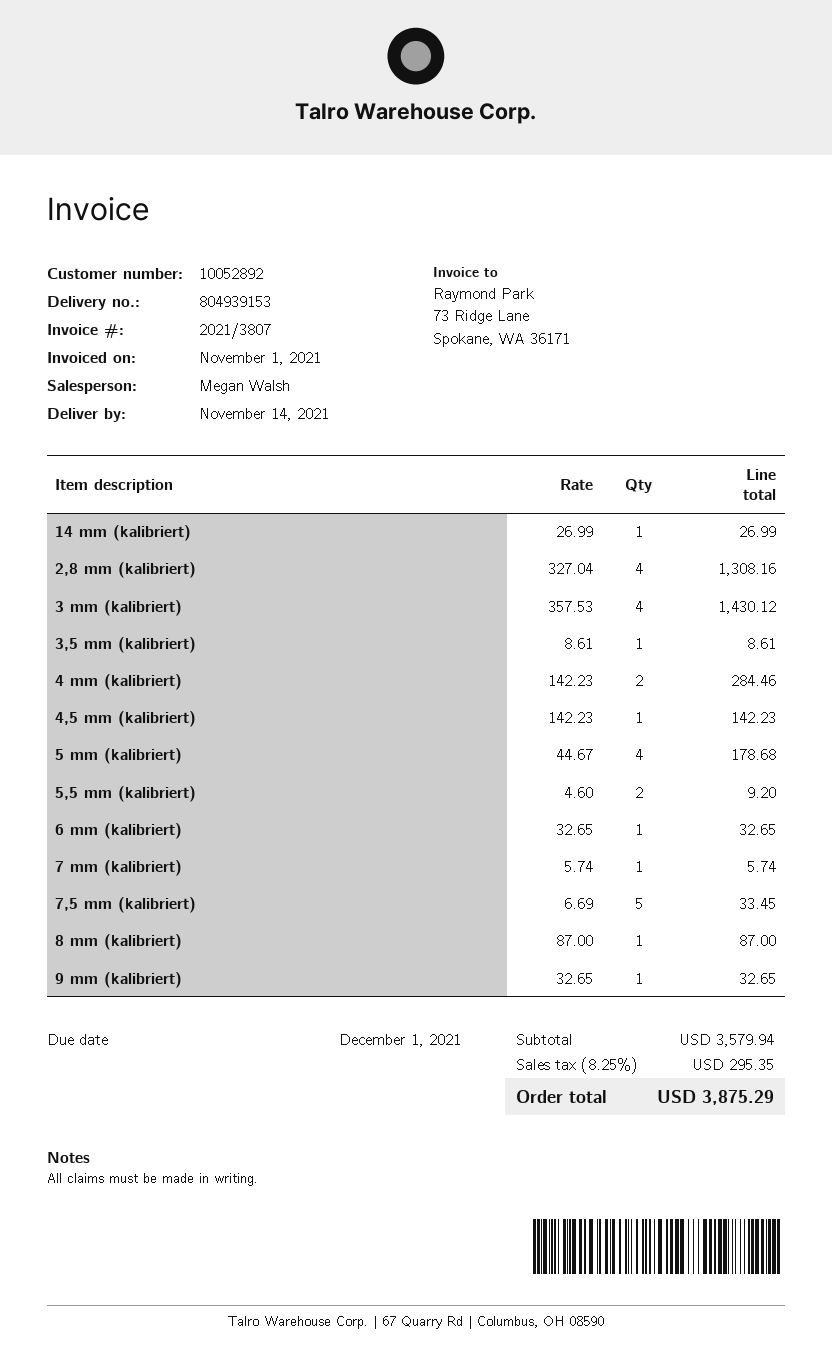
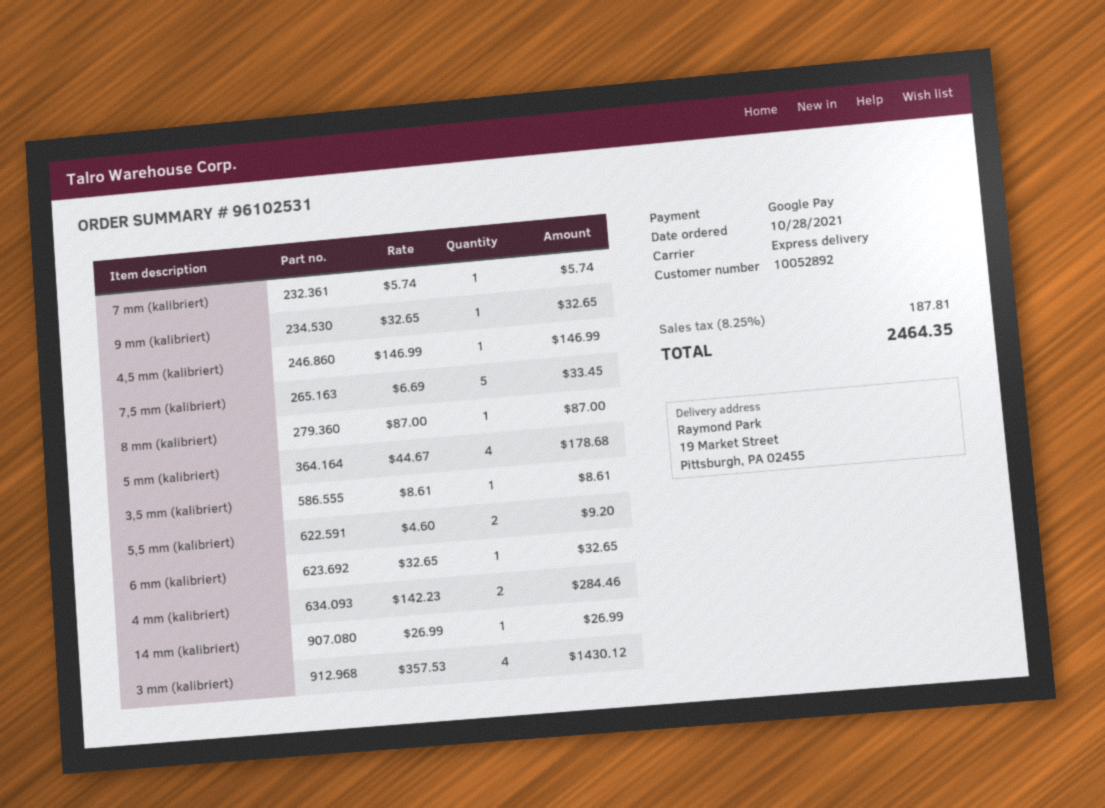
2,8 mm (kalibriert): 4 x 327.04 = 1308.16 -> none
4,5 mm (kalibriert): 1 x 142.23 = 142.23 -> 1 x 146.99 = 146.99
tax: 8.25% = 295.35 -> 8.25% = 187.81
total: 3875.29 -> 2464.35

